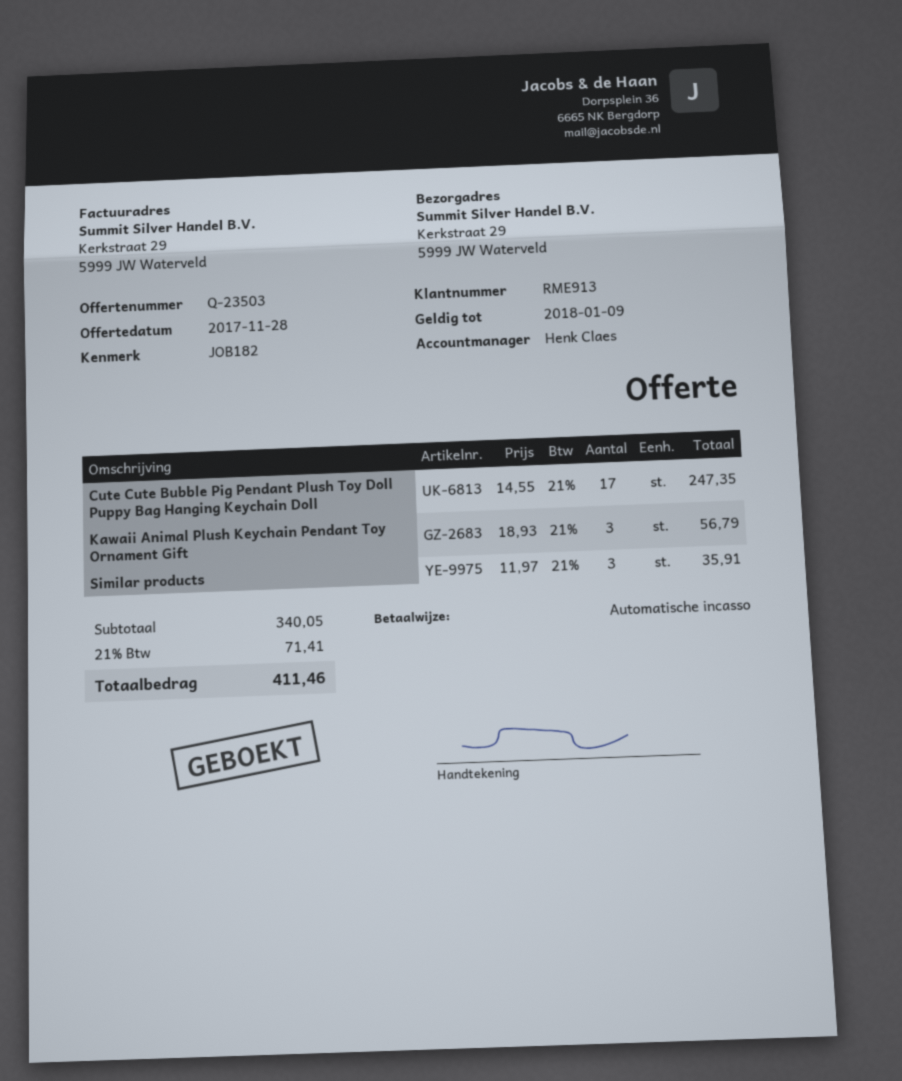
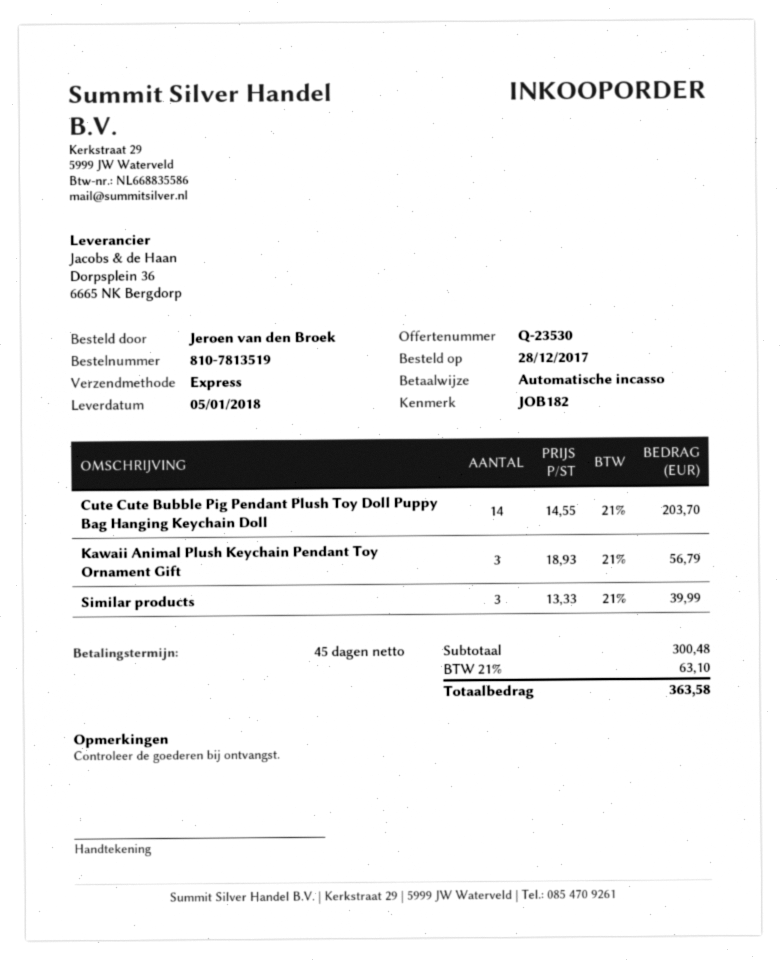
quote number: Q-23503 -> Q-23530
Cute Cute Bubble Pig Pendant Plush Toy Doll Puppy Bag Hanging Keychain Doll: 17 x 14.55 = 247.35 -> 14 x 14.55 = 203.70
Similar products: 3 x 11.97 = 35.91 -> 3 x 13.33 = 39.99
subtotal: 340.05 -> 300.48
tax: 21% = 71.41 -> 21% = 63.10
total: 411.46 -> 363.58

